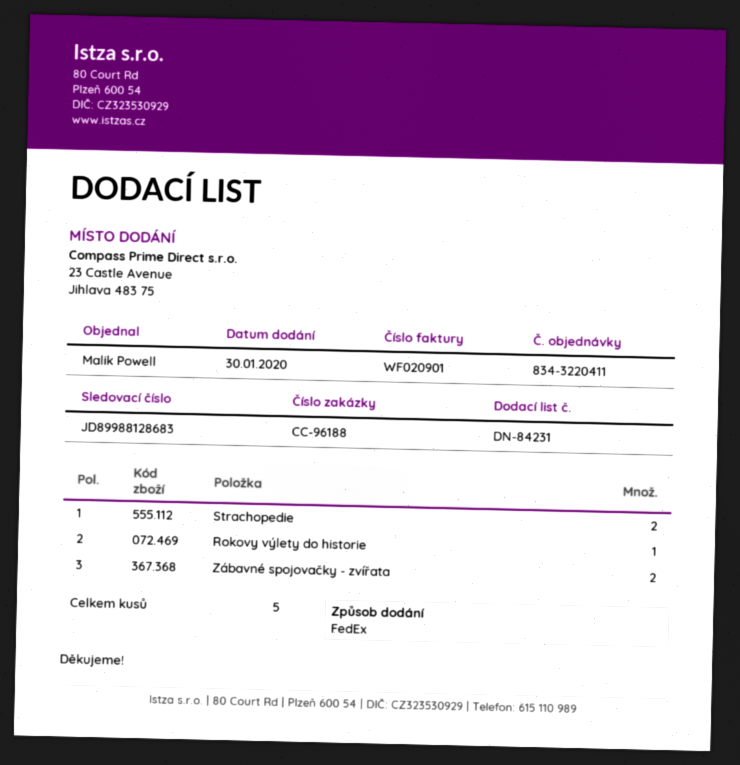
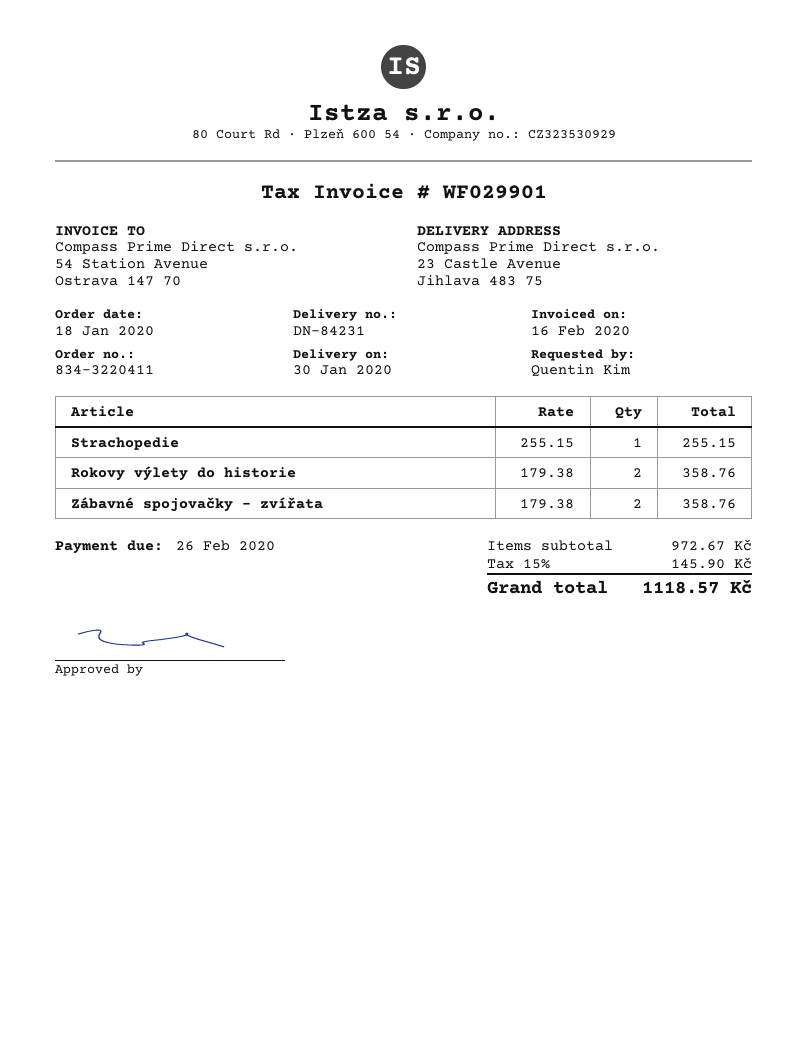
invoice number: WF020901 -> WF029901
ordered by: Malik Powell -> Quentin Kim
Strachopedie: 2 -> 1
Rokovy výlety do historie: 1 -> 2

